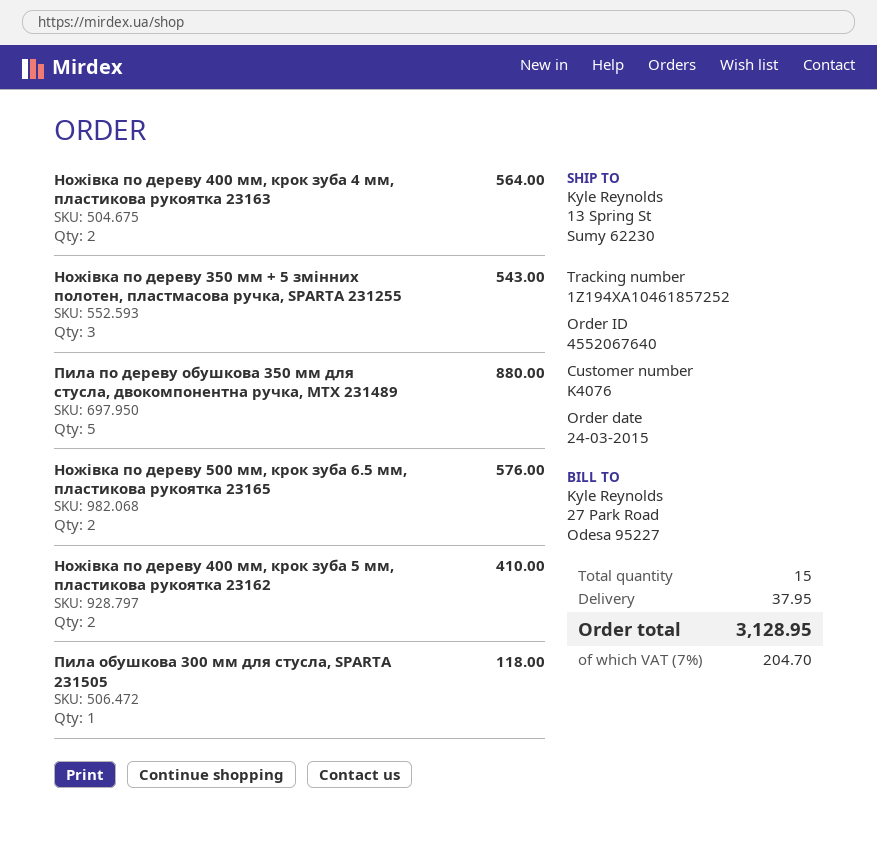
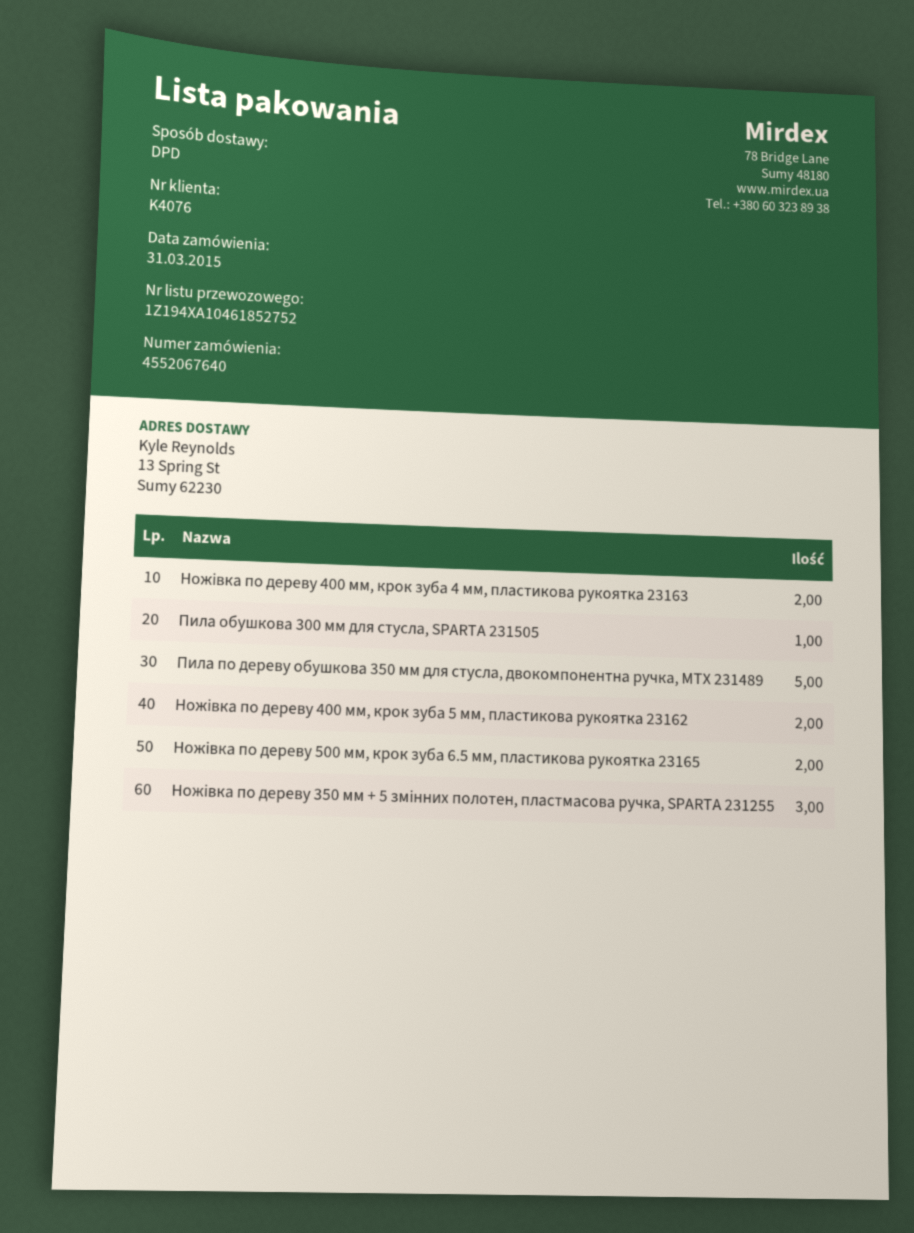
order date: 2015-03-24 -> 2015-03-31
tracking number: 1Z194XA10461857252 -> 1Z194XA10461852752

